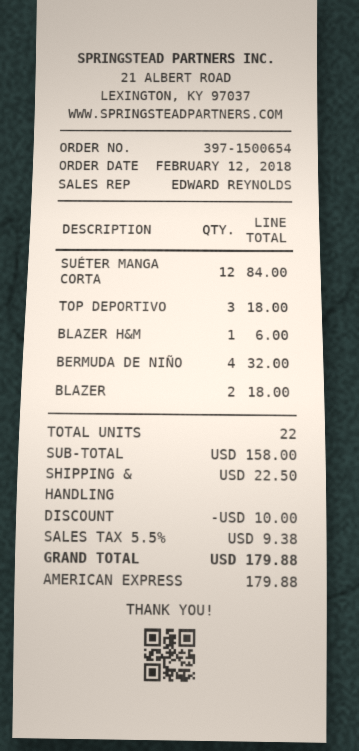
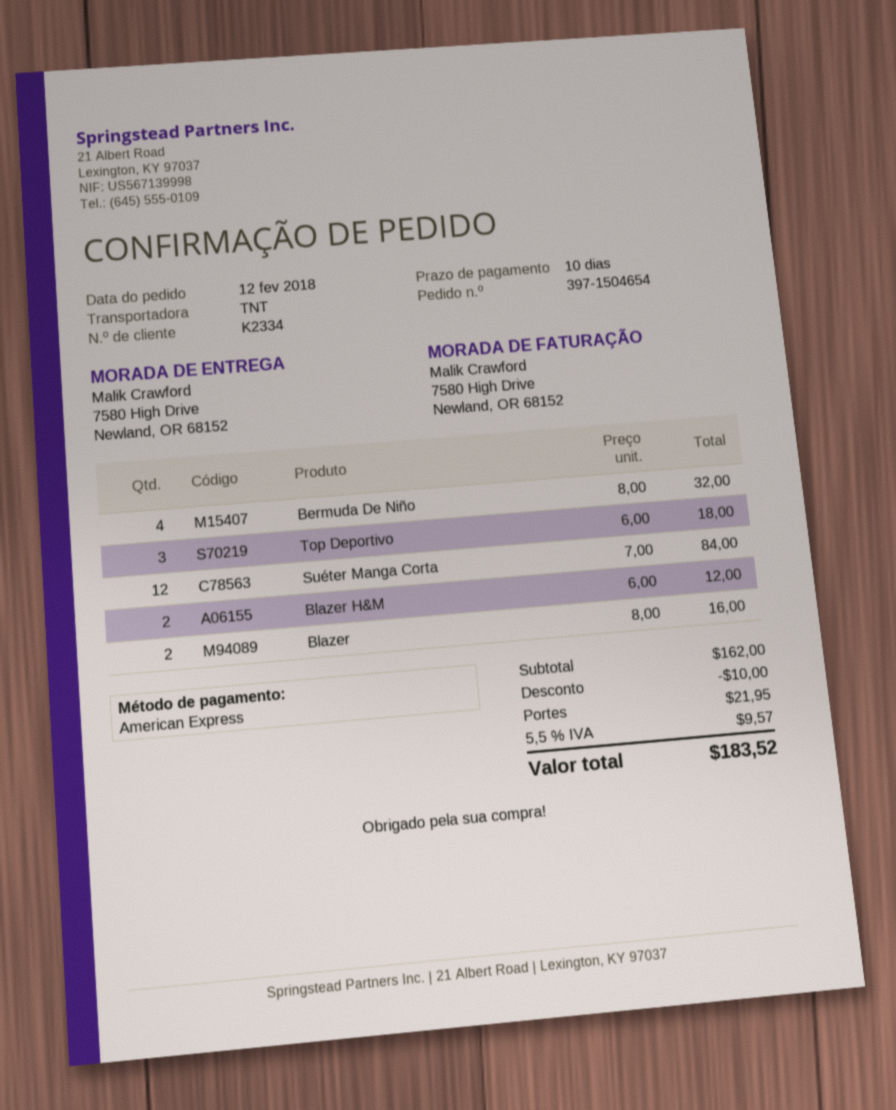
order number: 397-1500654 -> 397-1504654
BLAZER H&M: 1 for 6.00 -> 2 for 12.00
BLAZER: 2 for 18.00 -> 2 for 16.00
subtotal: 158.00 -> 162.00
shipping: 22.50 -> 21.95
tax: 5.5% = 9.38 -> 5.5% = 9.57
total: 179.88 -> 183.52

